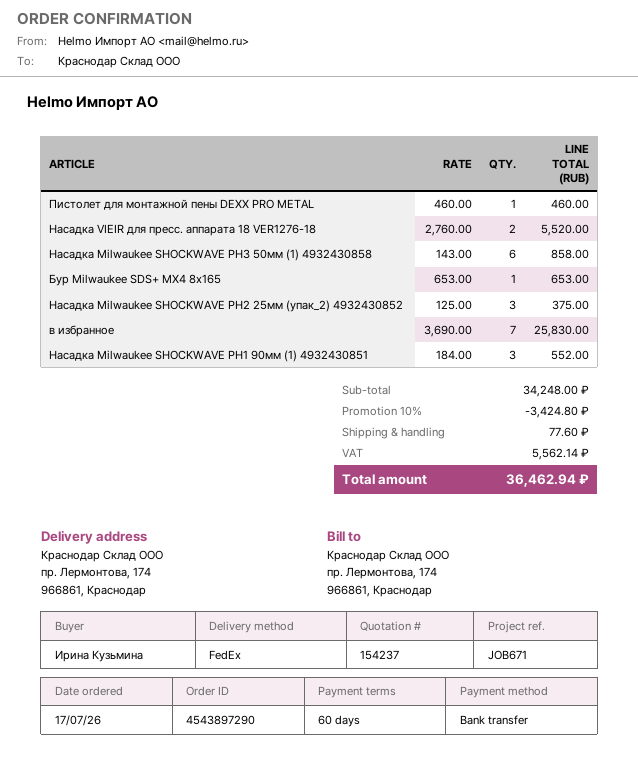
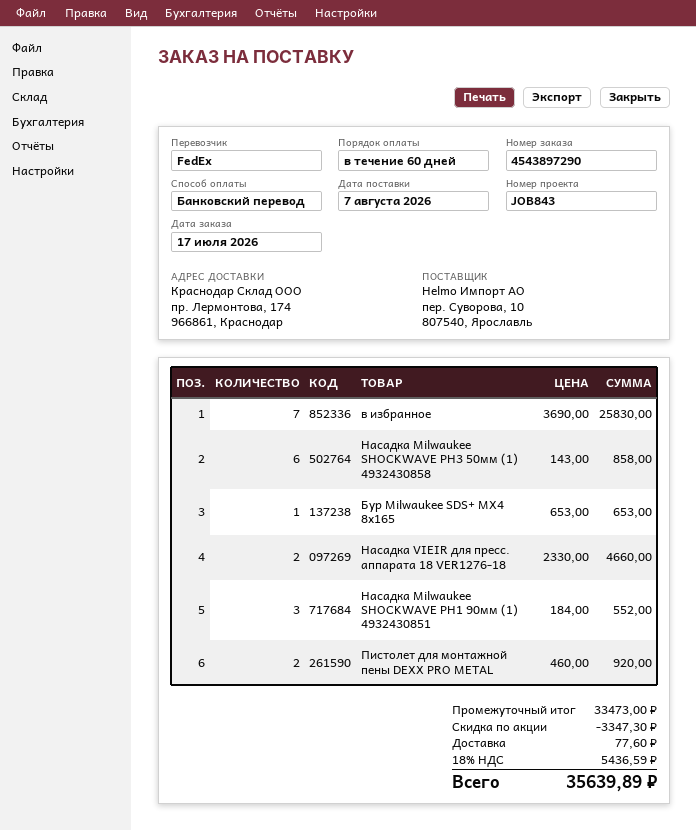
reference: JOB671 -> JOB843
Пистолет для монтажной пены DEXX PRO METAL: 1 x 460.00 = 460.00 -> 2 x 460.00 = 920.00
Насадка VIEIR для пресс. аппарата 18 VER1276-18: 2 x 2760.00 = 5520.00 -> 2 x 2330.00 = 4660.00
Насадка Milwaukee SHOCKWAVE PH2 25мм (упак_2) 4932430852: 3 x 125.00 = 375.00 -> none
subtotal: 34248.00 -> 33473.00
discount: 3424.80 -> 3347.30
tax: 5562.14 -> 5436.59
total: 36462.94 -> 35639.89

